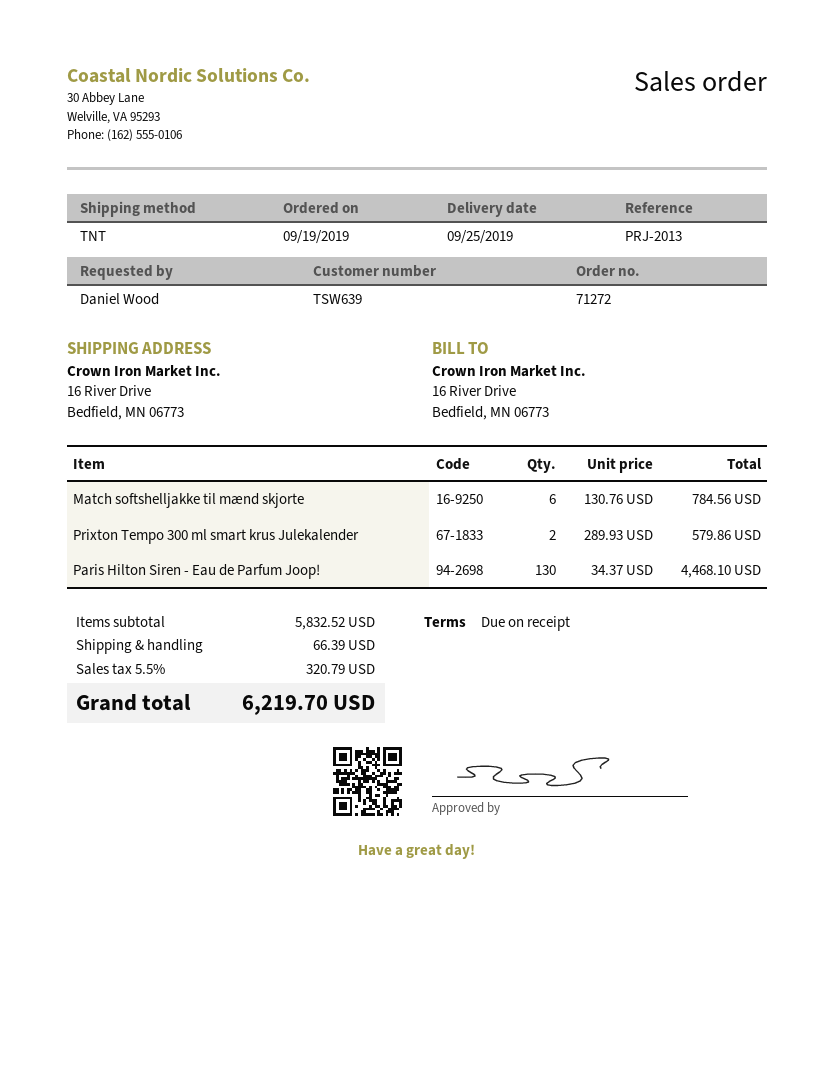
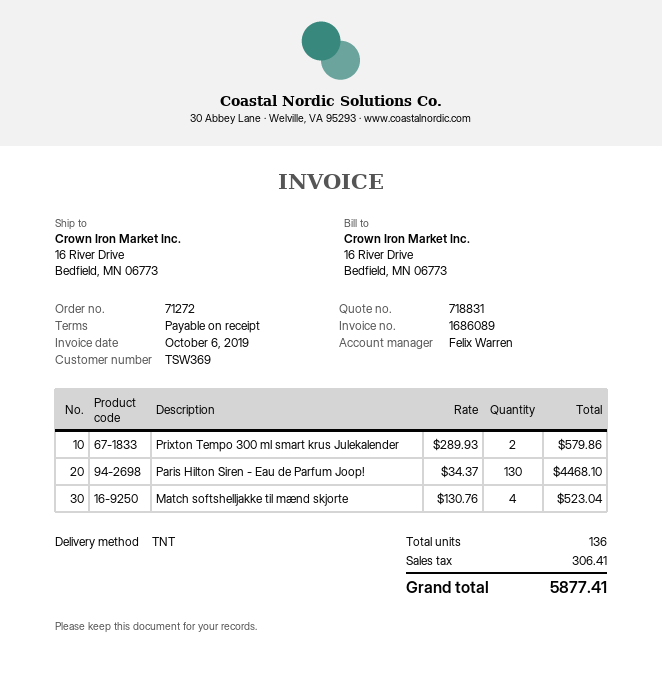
customer number: TSW639 -> TSW369
Match softshelljakke til mænd skjorte: 6 x 130.76 = 784.56 -> 4 x 130.76 = 523.04
shipping: 66.39 -> none
tax: 320.79 -> 306.41
total: 6219.70 -> 5877.41

